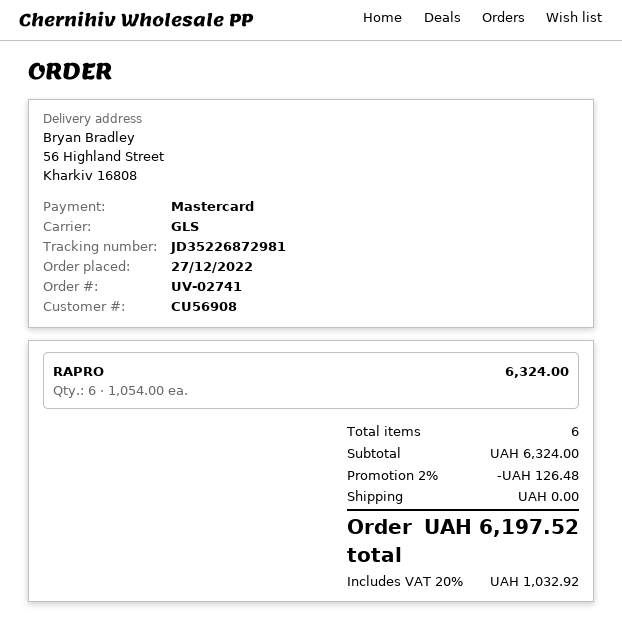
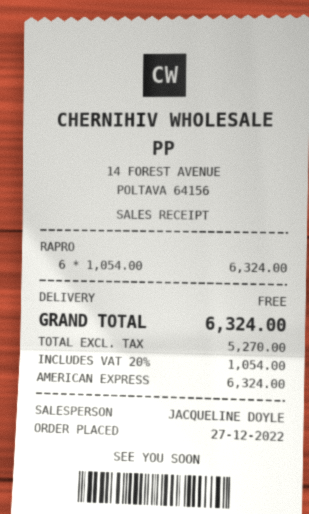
payment method: Mastercard -> American Express
discount: 2% = 126.48 -> none
tax: 20% = 1032.92 -> 20% = 1054.00
total: 6197.52 -> 6324.00

